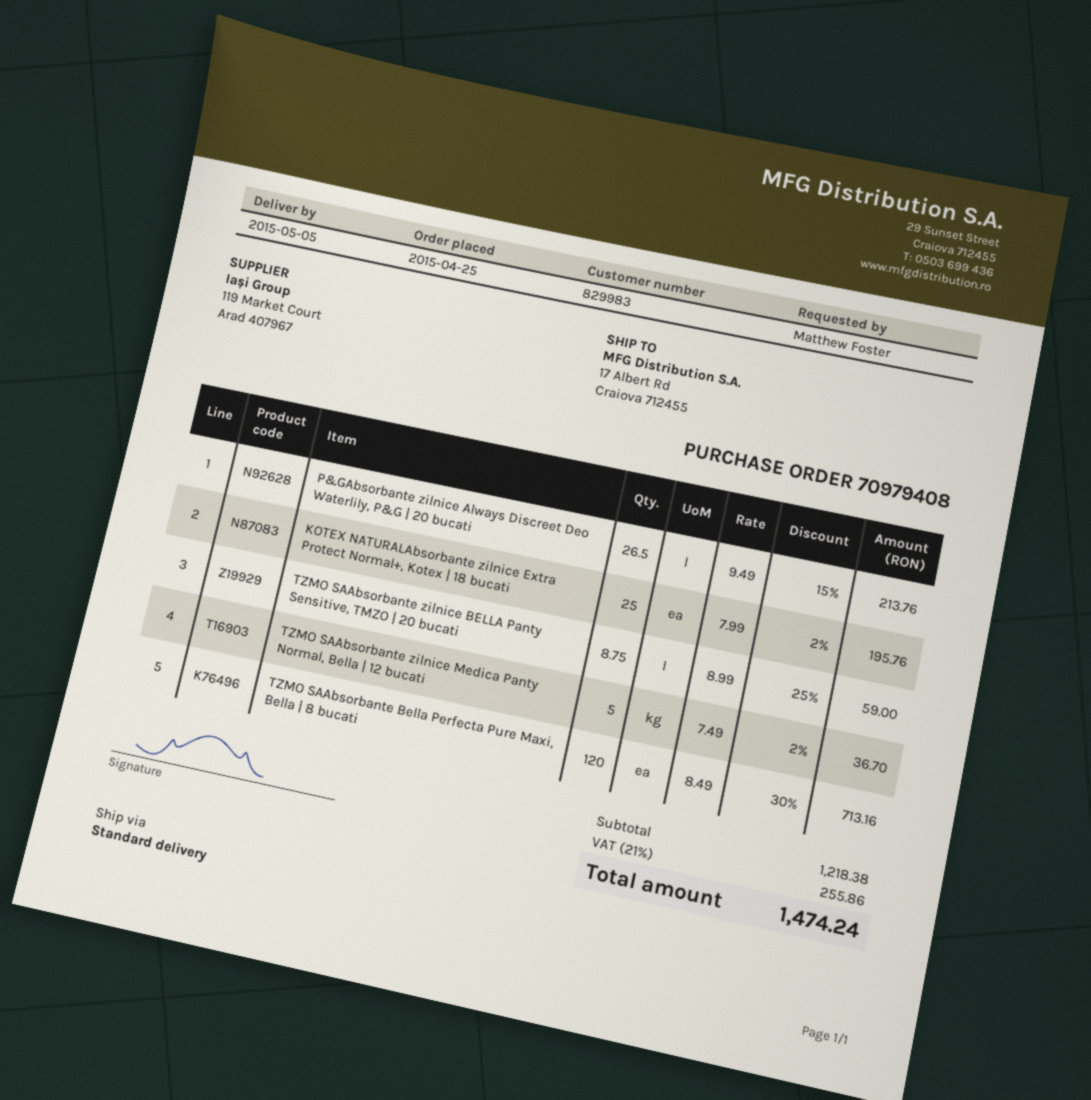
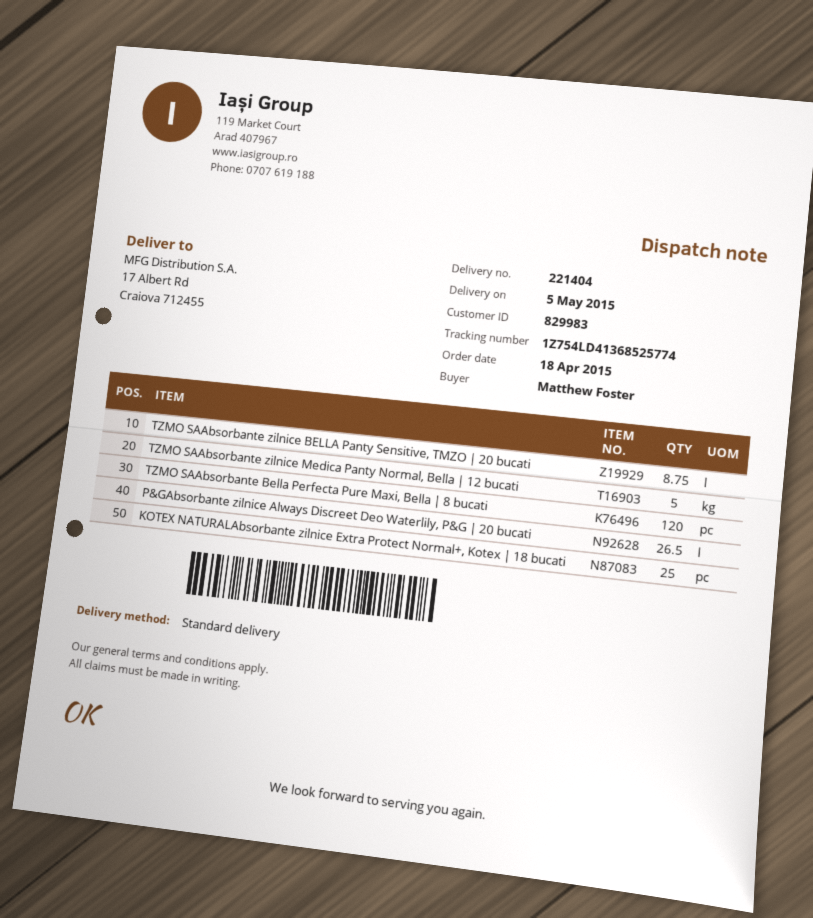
order date: 2015-04-25 -> 2015-04-18

